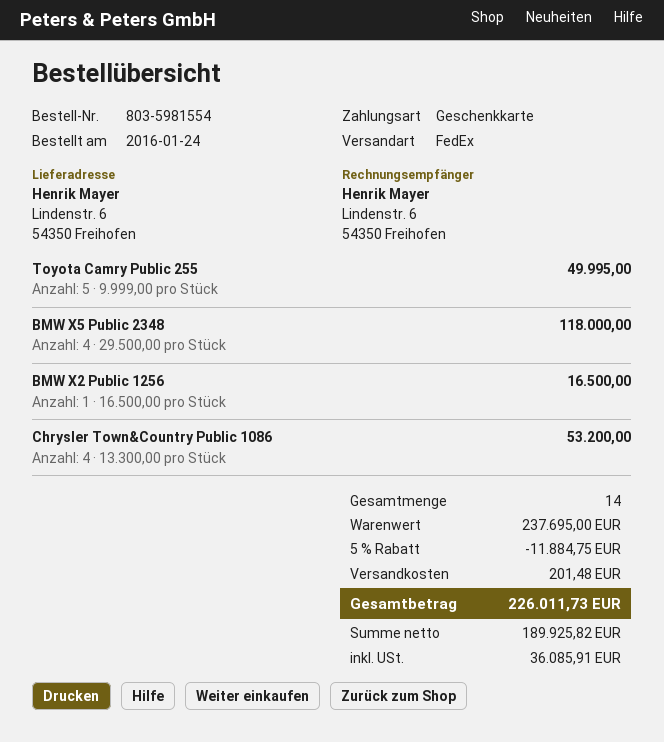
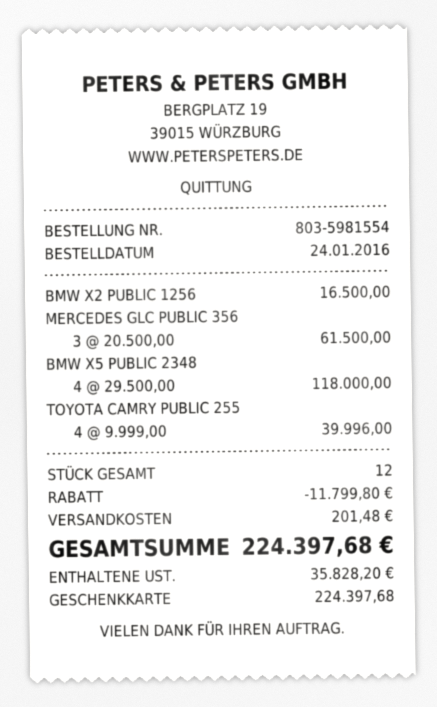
Toyota Camry Public 255: 5 x 9999.00 = 49995.00 -> 4 x 9999.00 = 39996.00
Chrysler Town&Country Public 1086: 4 x 13300.00 = 53200.00 -> none
MERCEDES GLC PUBLIC 356: none -> 3 x 20500.00 = 61500.00
total quantity: 14 -> 12
discount: 11884.75 -> 11799.80
tax: 36085.91 -> 35828.20
total: 226011.73 -> 224397.68

